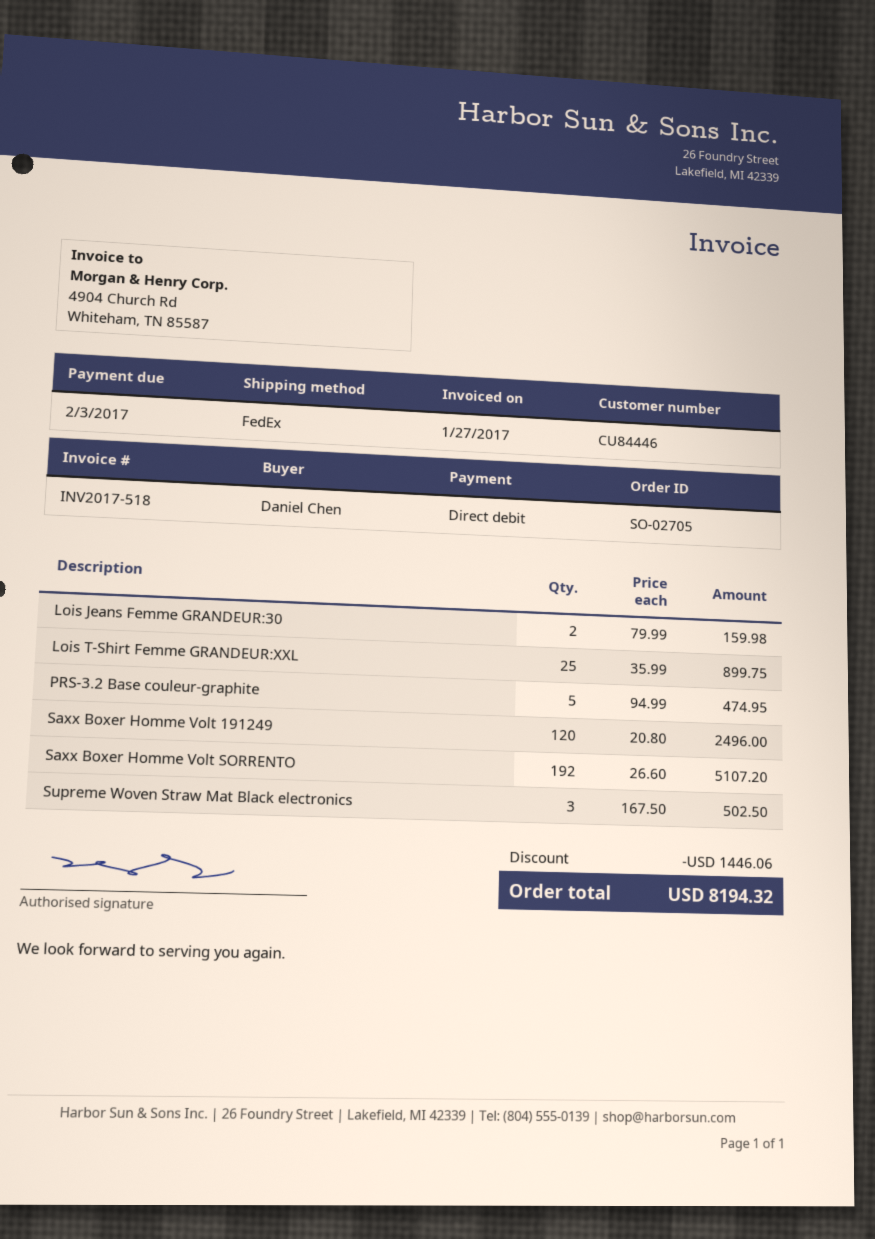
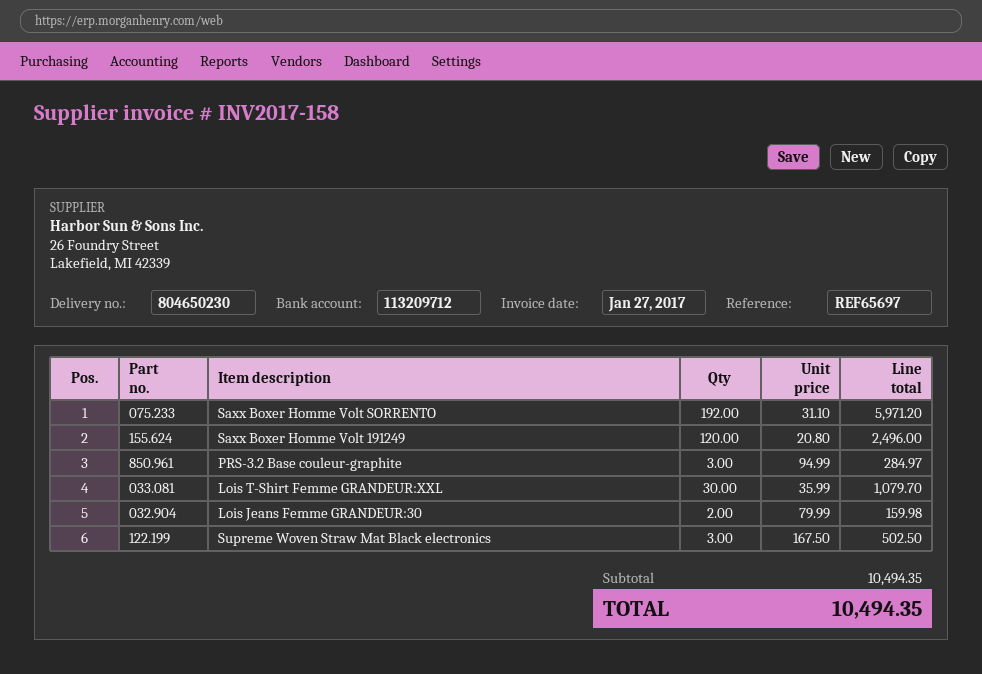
invoice number: INV2017-518 -> INV2017-158
Lois T-Shirt Femme GRANDEUR:XXL: 25 x 35.99 = 899.75 -> 30 x 35.99 = 1079.70
PRS-3.2 Base couleur-graphite: 5 x 94.99 = 474.95 -> 3 x 94.99 = 284.97
Saxx Boxer Homme Volt SORRENTO: 192 x 26.60 = 5107.20 -> 192 x 31.10 = 5971.20
discount: 1446.06 -> none
total: 8194.32 -> 10494.35

